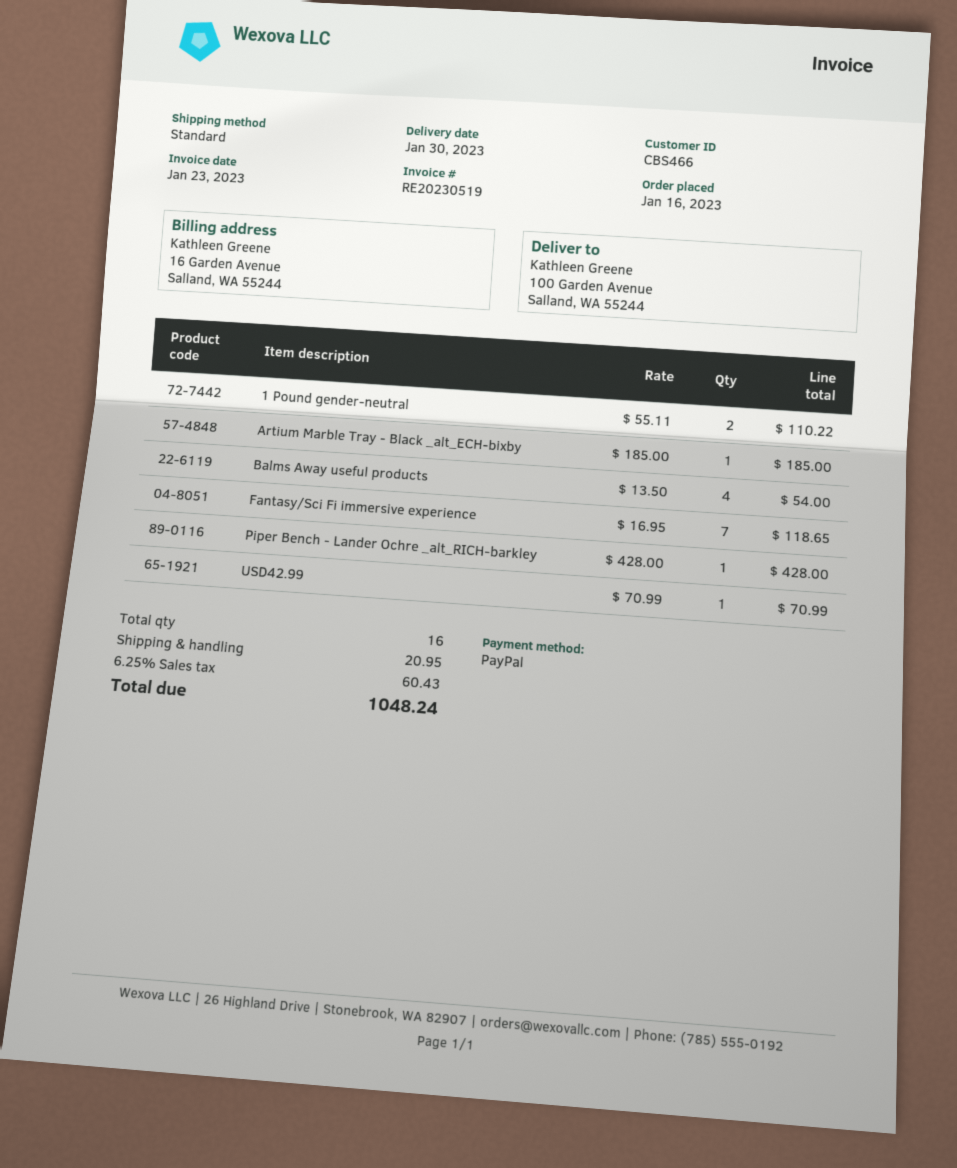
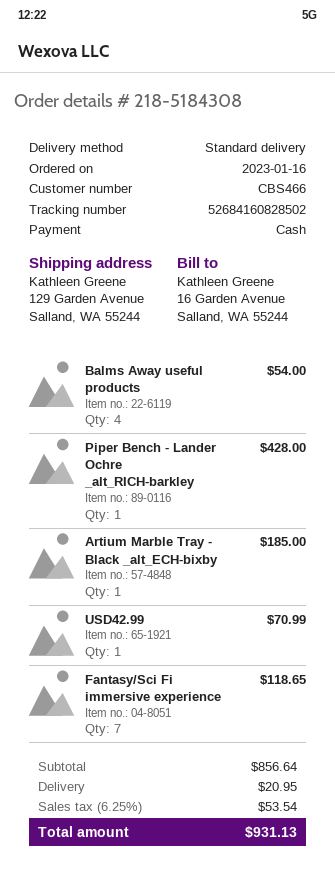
payment method: PayPal -> cash
ship to: 100 Garden Avenue, Salland, WA 55244 -> 129 Garden Avenue, Salland, WA 55244
1 Pound gender-neutral: 2 for 110.22 -> none
tax: 6.25% = 60.43 -> 6.25% = 53.54
total: 1048.24 -> 931.13

